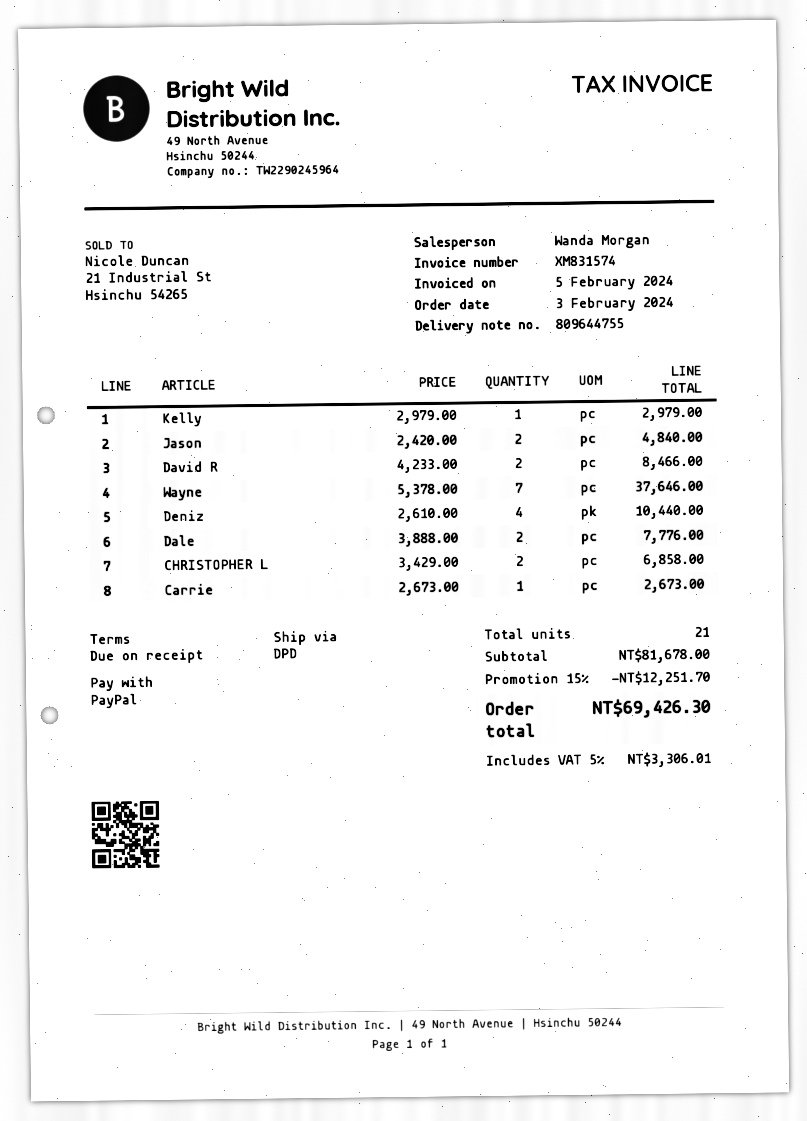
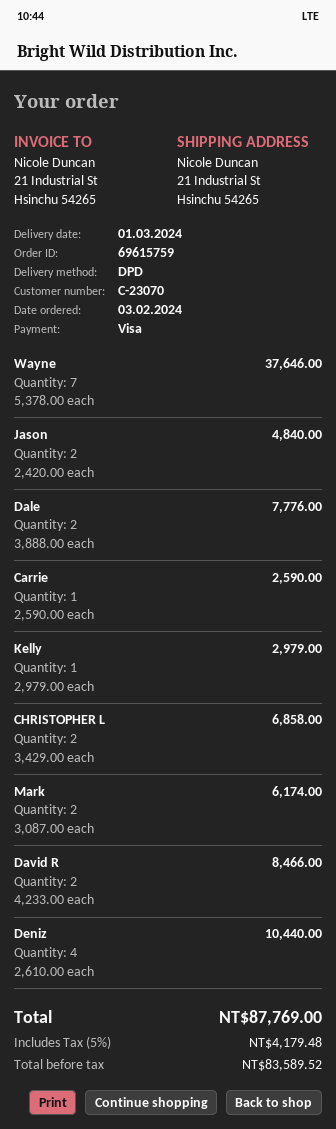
payment method: PayPal -> Visa
Carrie: 1 x 2673.00 = 2673.00 -> 1 x 2590.00 = 2590.00
Mark: none -> 2 x 3087.00 = 6174.00
discount: 15% = 12251.70 -> none
tax: 5% = 3306.01 -> 5% = 4179.48
total: 69426.30 -> 87769.00

